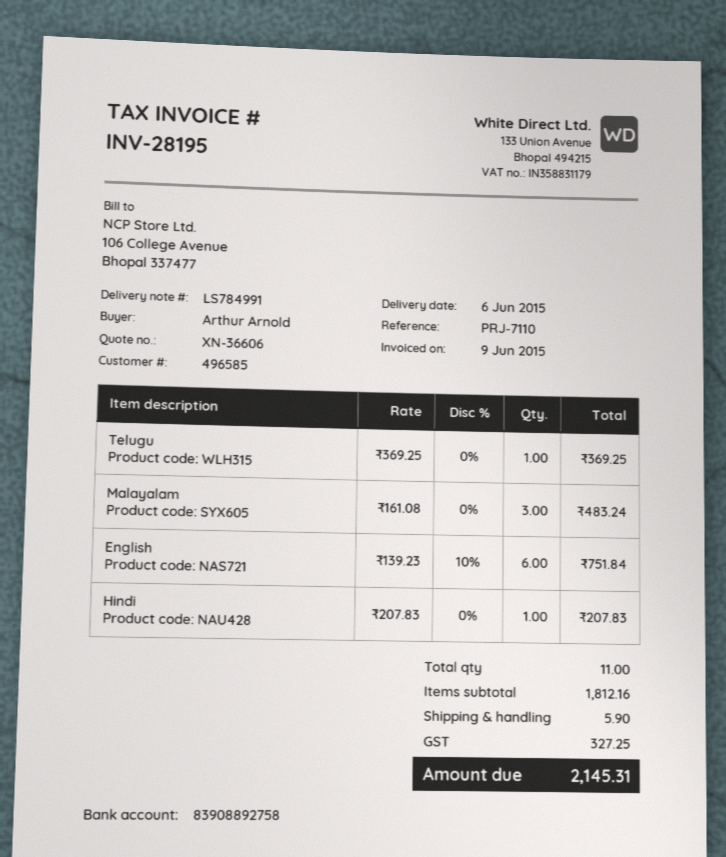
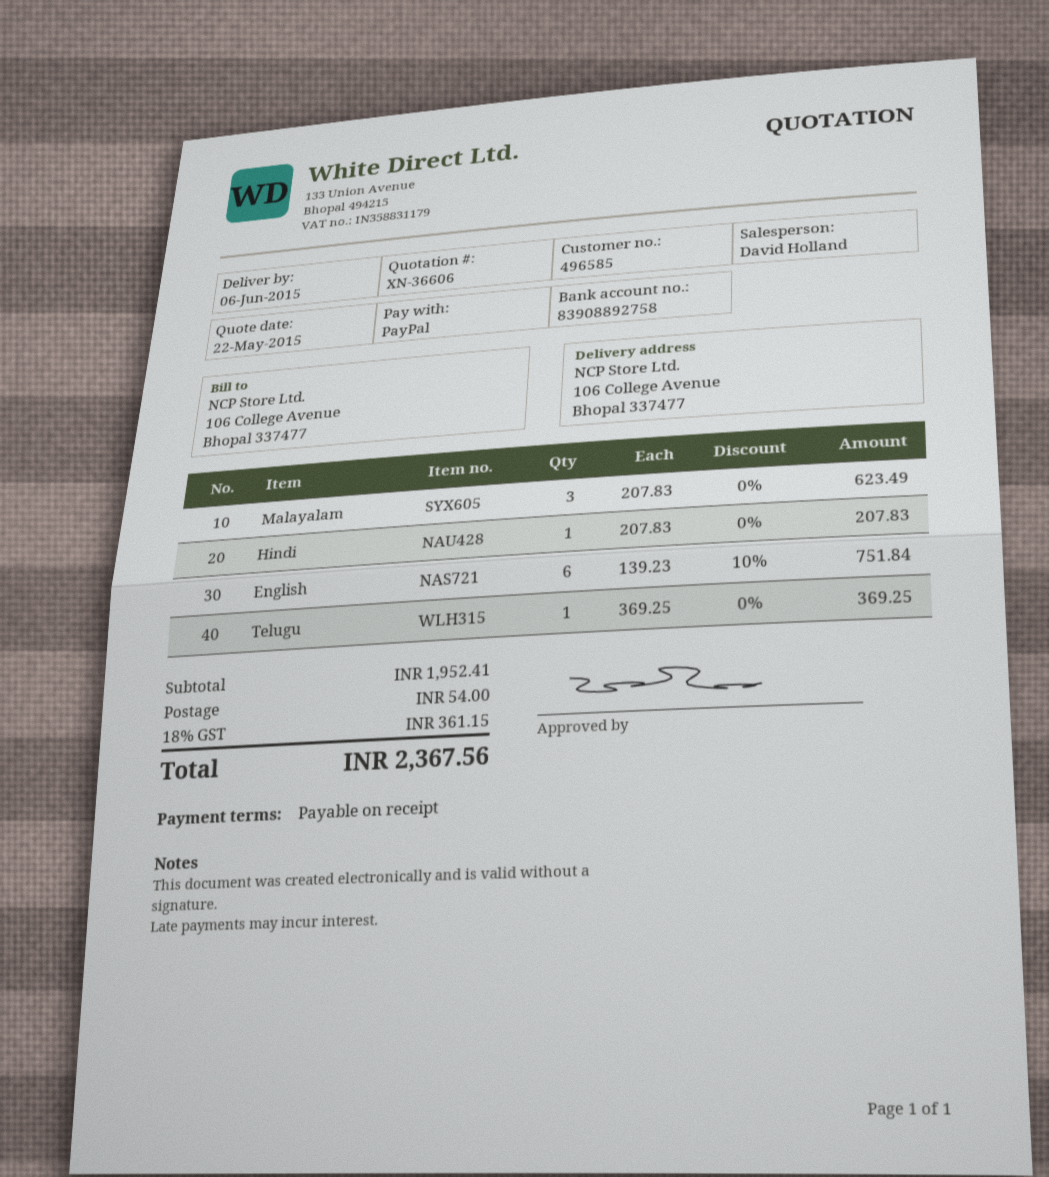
Malayalam: 3 x 161.08 = 483.24 -> 3 x 207.83 = 623.49
subtotal: 1812.16 -> 1952.41
shipping: 5.90 -> 54.00
tax: 327.25 -> 361.15
total: 2145.31 -> 2367.56

